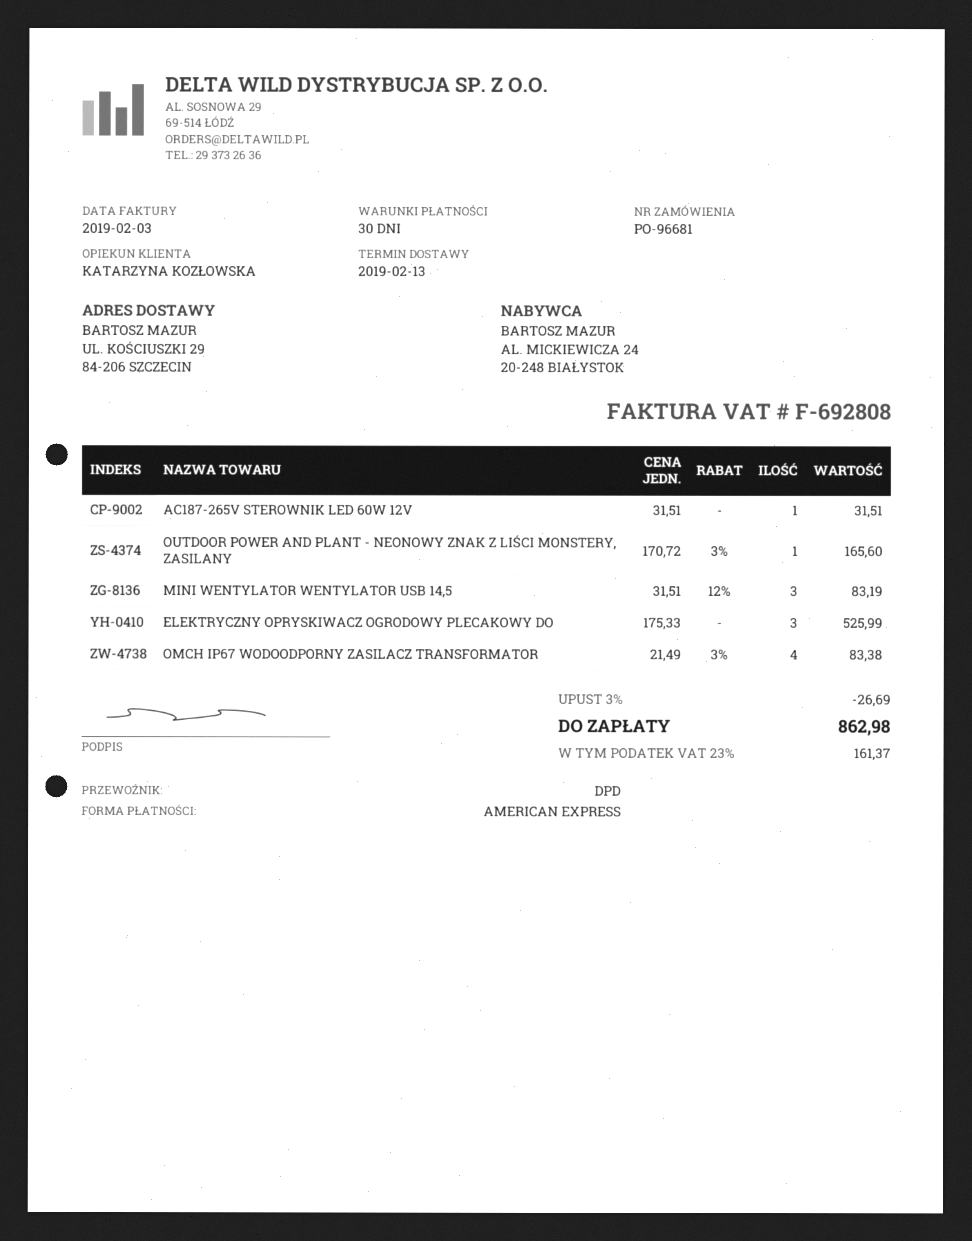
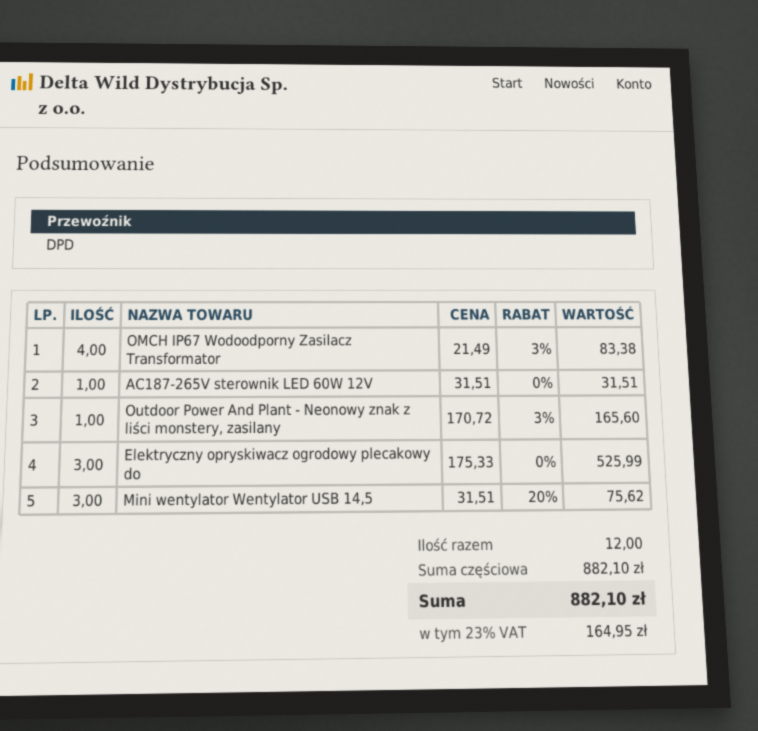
MINI WENTYLATOR WENTYLATOR USB 14,5: 3 x 31.51 - 12% = 83.19 -> 3 x 31.51 - 20% = 75.62
discount: 3% = 26.69 -> none
tax: 23% = 161.37 -> 23% = 164.95
total: 862.98 -> 882.10

